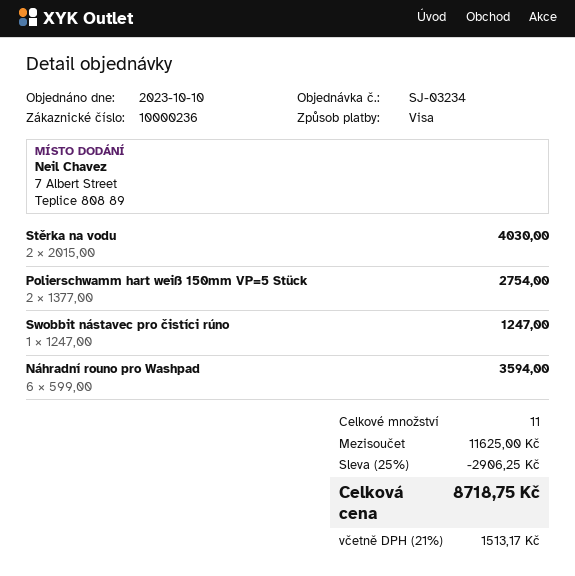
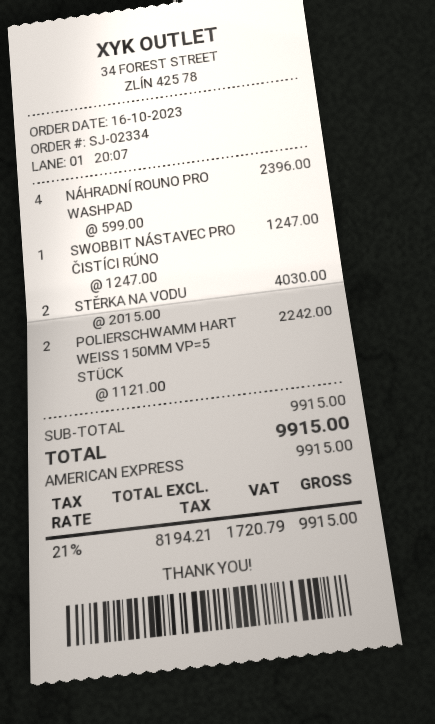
order number: SJ-03234 -> SJ-02334
order date: 2023-10-10 -> 2023-10-16
payment method: Visa -> American Express
Polierschwamm hart weiß 150mm VP=5 Stück: 2 x 1377.00 = 2754.00 -> 2 x 1121.00 = 2242.00
Náhradní rouno pro Washpad: 6 x 599.00 = 3594.00 -> 4 x 599.00 = 2396.00
subtotal: 11625.00 -> 9915.00
discount: 25% = 2906.25 -> none
tax: 21% = 1513.17 -> 21% = 1720.79
total: 8718.75 -> 9915.00

